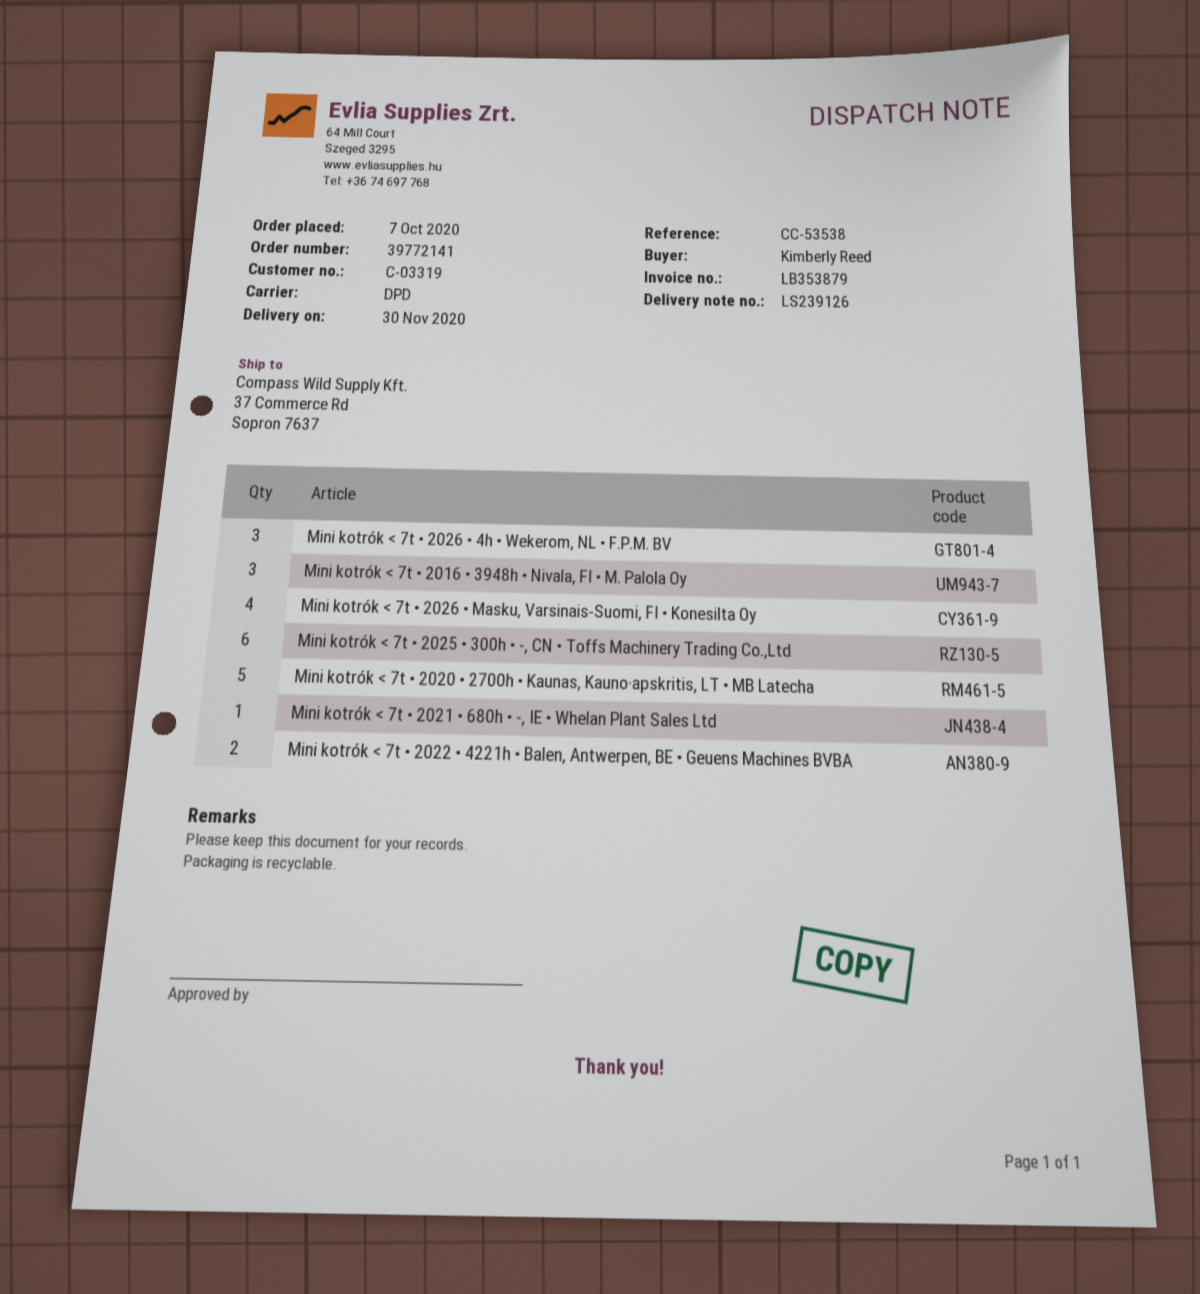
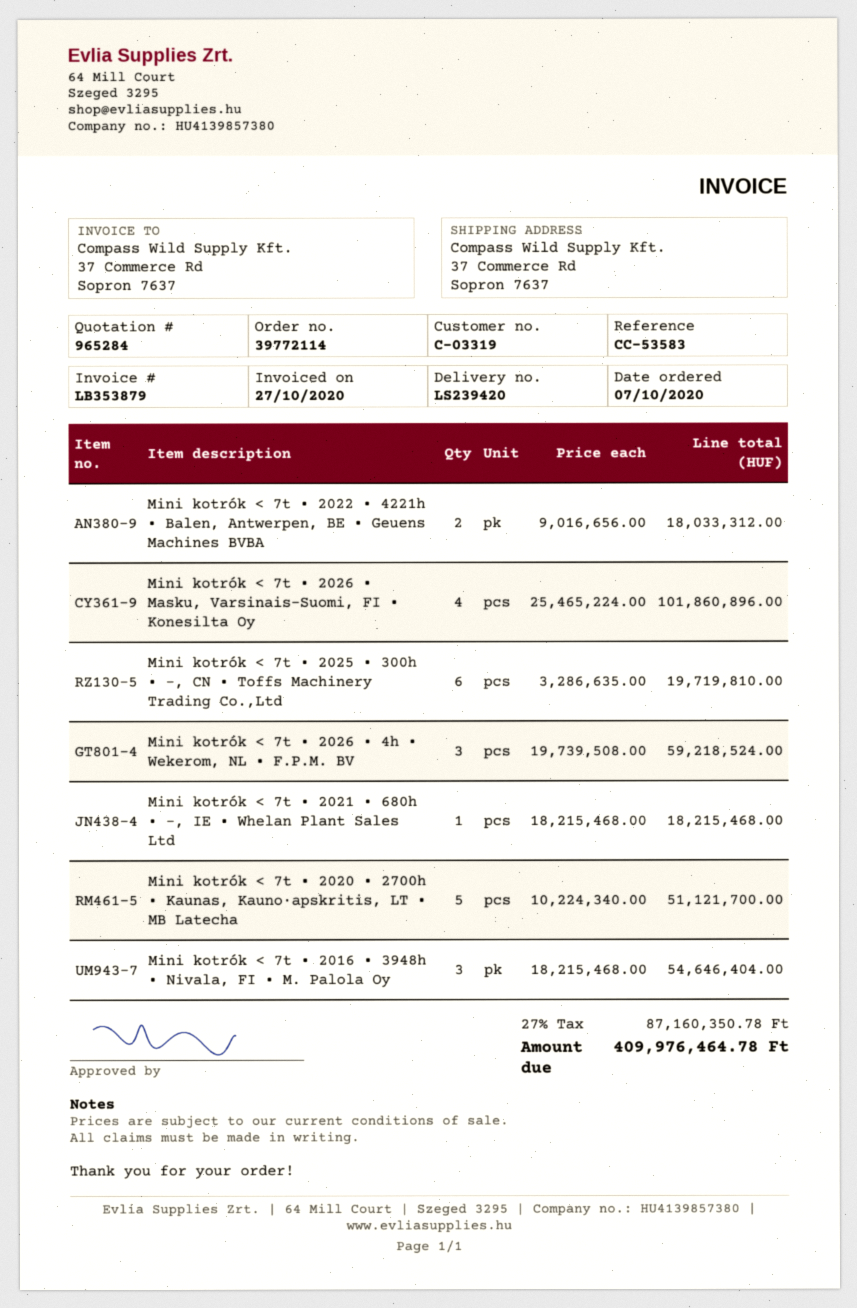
order number: 39772141 -> 39772114
delivery note number: LS239126 -> LS239420
reference: CC-53538 -> CC-53583

